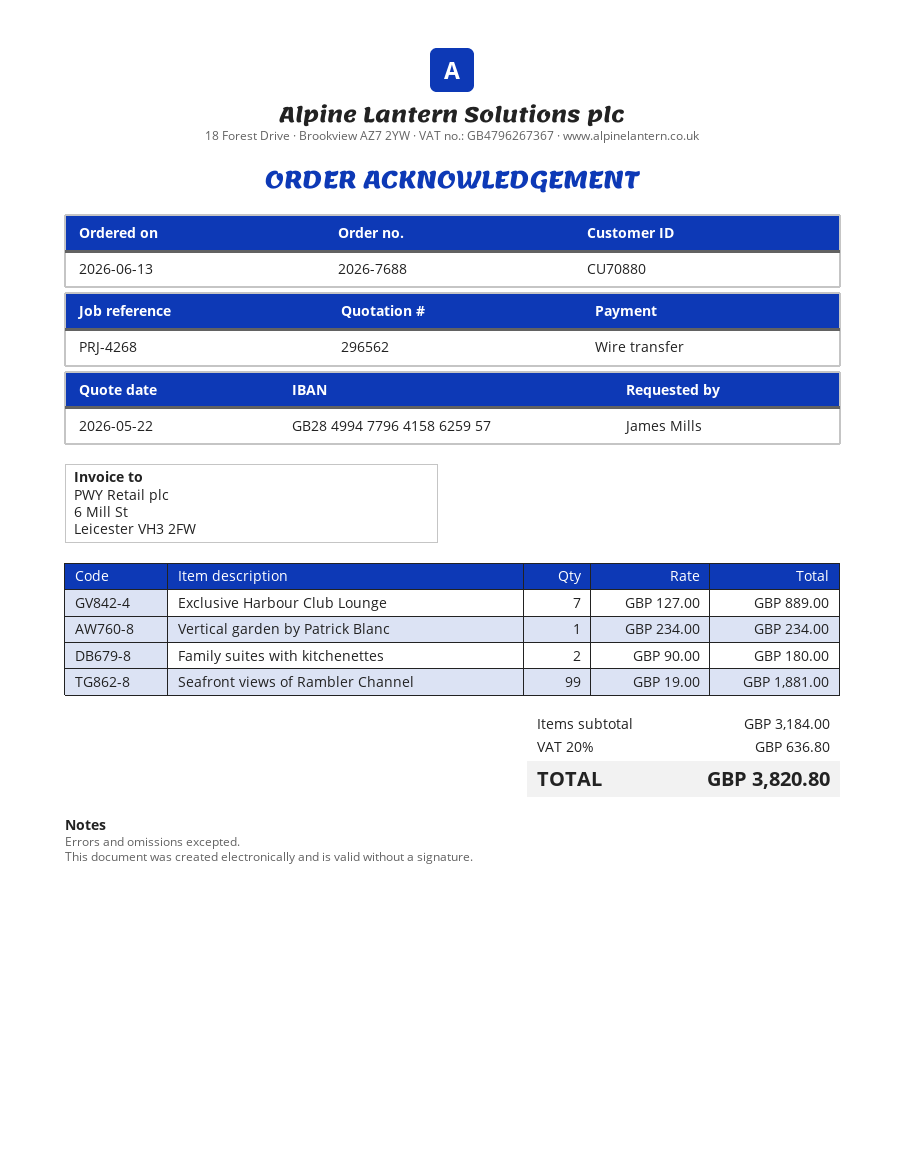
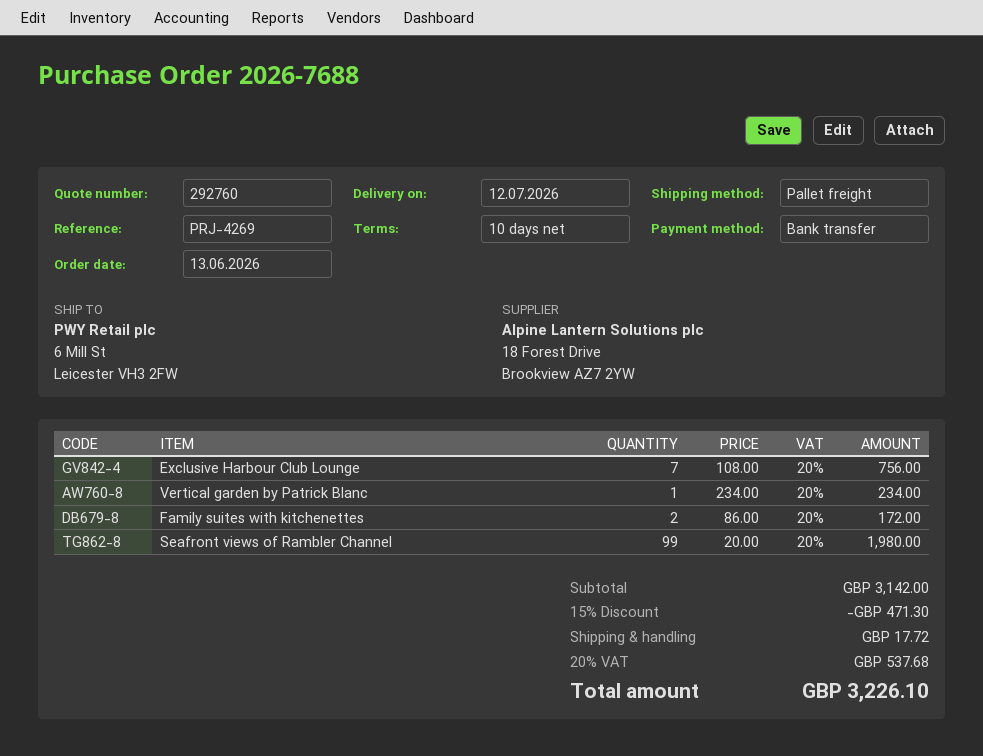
quote number: 296562 -> 292760
reference: PRJ-4268 -> PRJ-4269
Exclusive Harbour Club Lounge: 7 x 127.00 = 889.00 -> 7 x 108.00 = 756.00
Family suites with kitchenettes: 2 x 90.00 = 180.00 -> 2 x 86.00 = 172.00
Seafront views of Rambler Channel: 99 x 19.00 = 1881.00 -> 99 x 20.00 = 1980.00
subtotal: 3184.00 -> 3142.00
discount: none -> 15% = 471.30
shipping: none -> 17.72
tax: 20% = 636.80 -> 20% = 537.68
total: 3820.80 -> 3226.10

